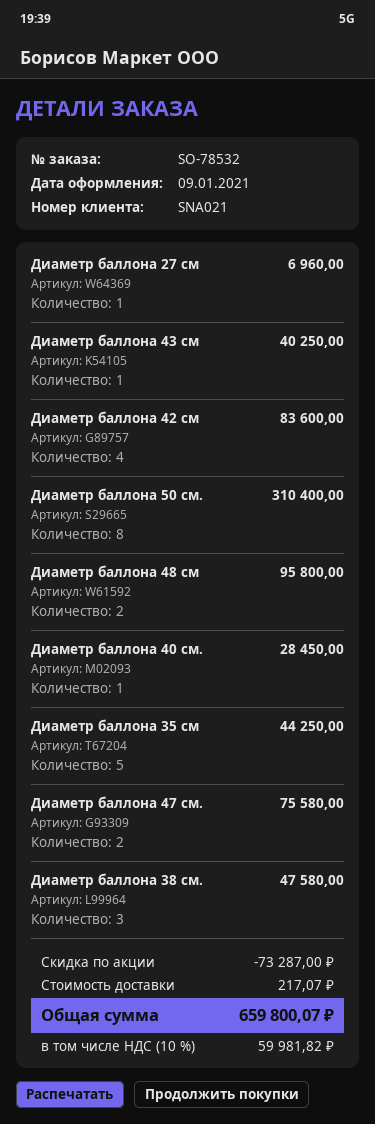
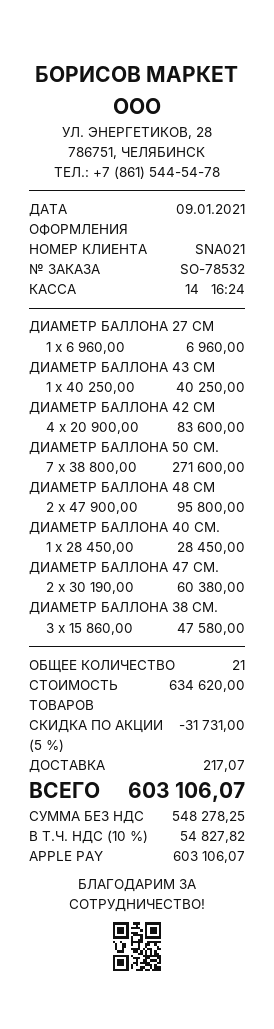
Диаметр баллона 50 см.: 8 for 310400.00 -> 7 for 271600.00
Диаметр баллона 35 см: 5 for 44250.00 -> none
Диаметр баллона 47 см.: 2 for 75580.00 -> 2 for 60380.00
discount: 73287.00 -> 31731.00
tax: 10% = 59981.82 -> 10% = 54827.82
total: 659800.07 -> 603106.07

